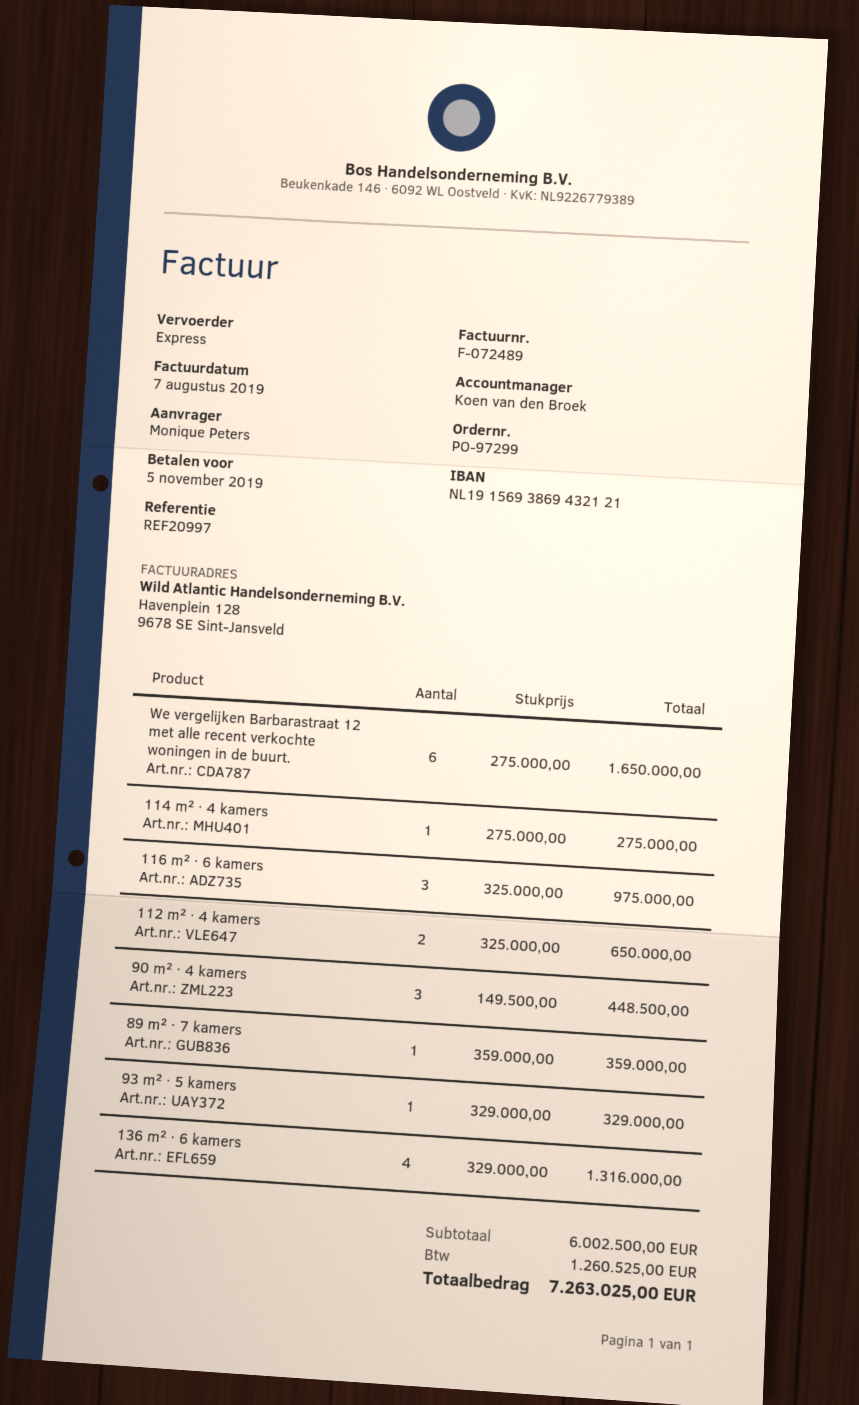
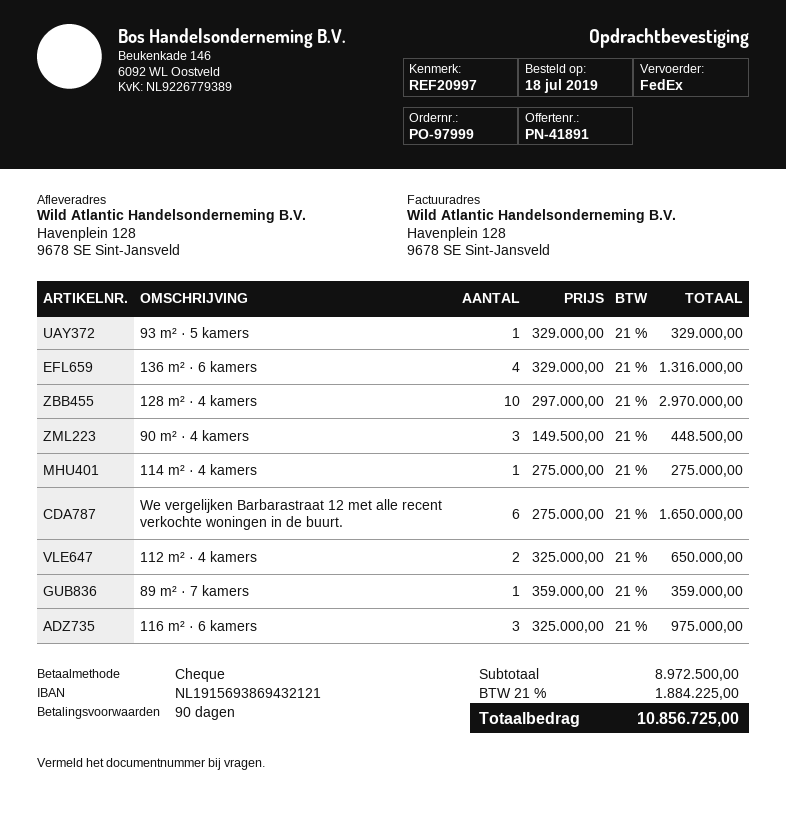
order number: PO-97299 -> PO-97999
shipping method: express -> FedEx
128 m² · 4 kamers: none -> 10 x 297000.00 = 2970000.00
subtotal: 6002500.00 -> 8972500.00
tax: 1260525.00 -> 1884225.00
total: 7263025.00 -> 10856725.00

